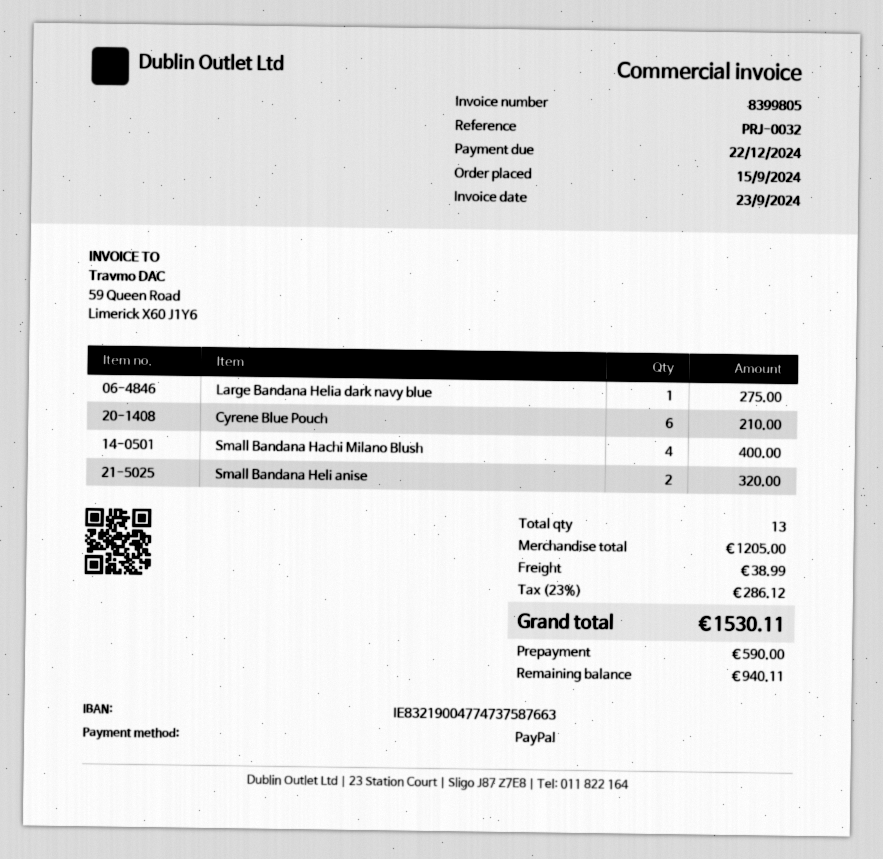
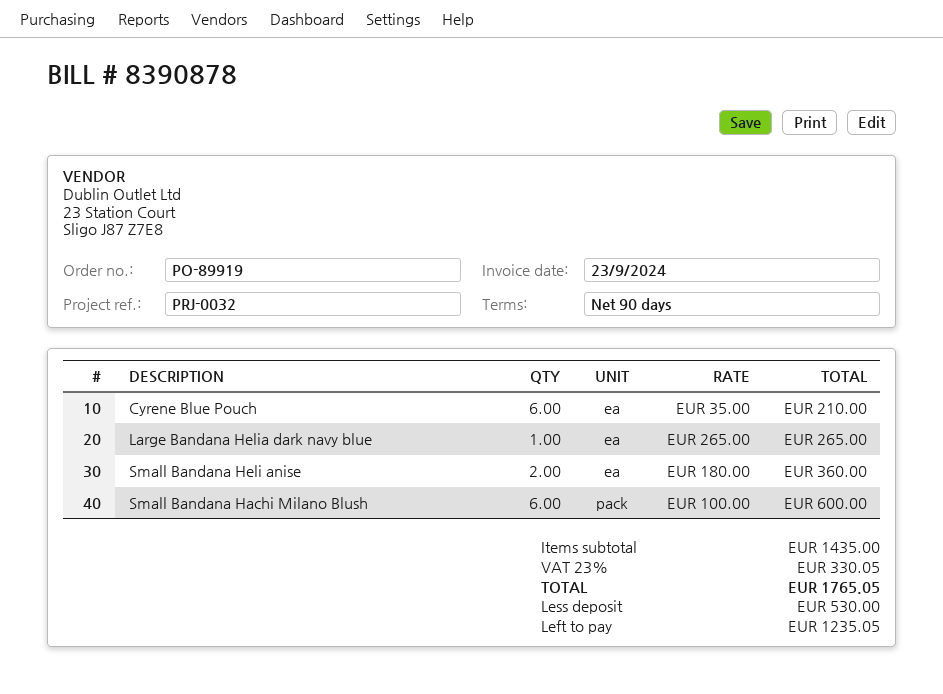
invoice number: 8399805 -> 8390878
Large Bandana Helia dark navy blue: 1 for 275.00 -> 1 for 265.00
Small Bandana Hachi Milano Blush: 4 for 400.00 -> 6 for 600.00
Small Bandana Heli anise: 2 for 320.00 -> 2 for 360.00
subtotal: 1205.00 -> 1435.00
shipping: 38.99 -> none
tax: 23% = 286.12 -> 23% = 330.05
total: 1530.11 -> 1765.05
deposit: 590.00 -> 530.00
balance: 940.11 -> 1235.05

